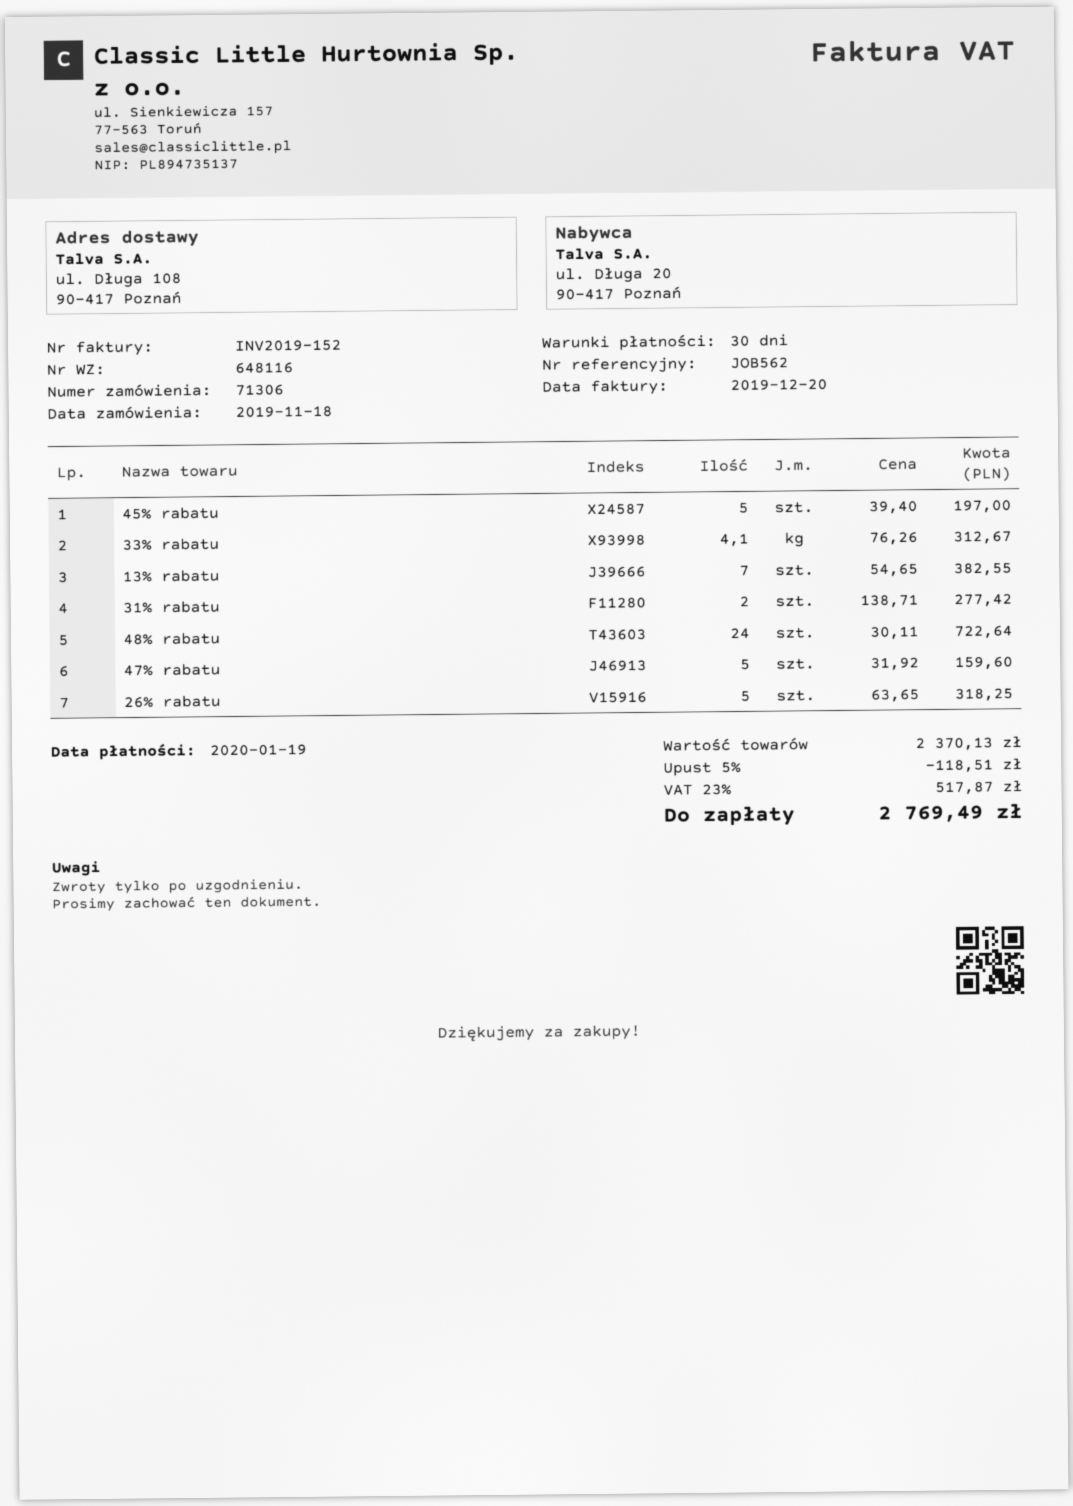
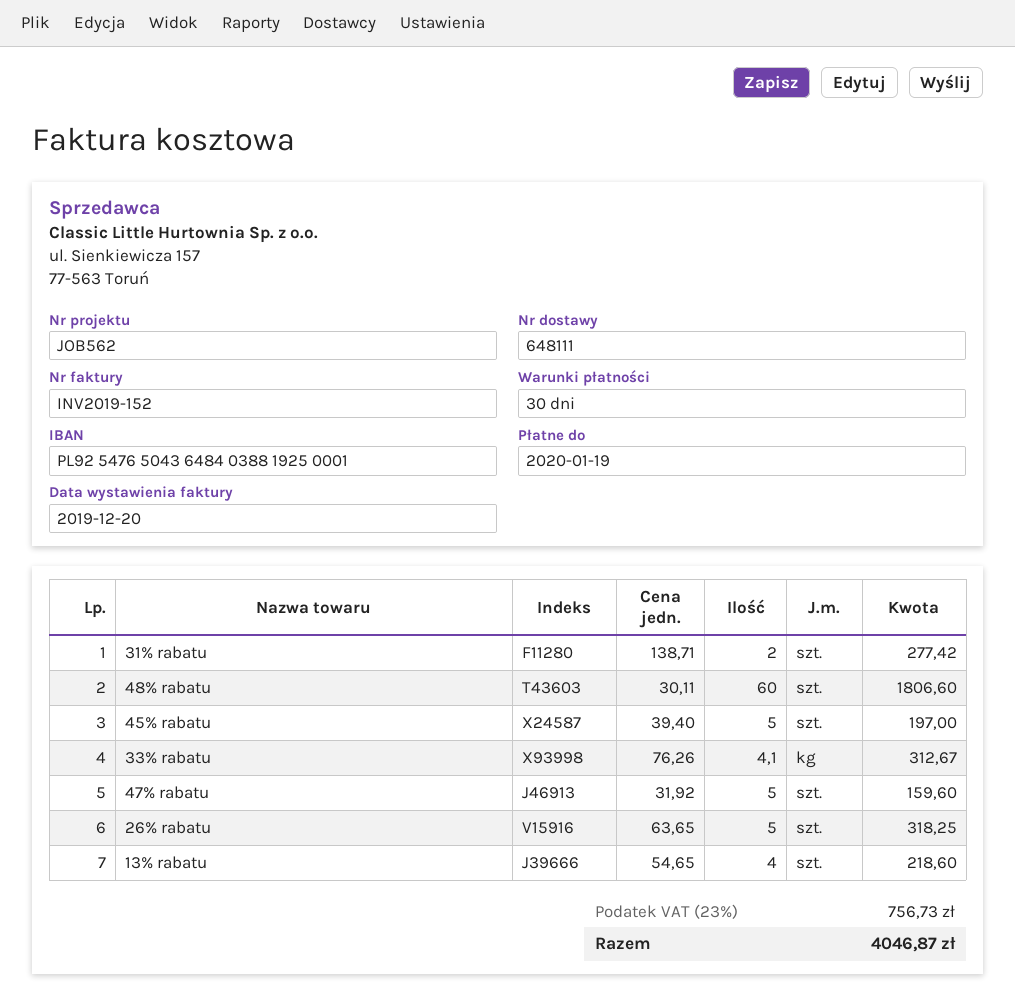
delivery note number: 648116 -> 648111
13% rabatu: 7 x 54.65 = 382.55 -> 4 x 54.65 = 218.60
48% rabatu: 24 x 30.11 = 722.64 -> 60 x 30.11 = 1806.60
discount: 5% = 118.51 -> none
tax: 23% = 517.87 -> 23% = 756.73
total: 2769.49 -> 4046.87

